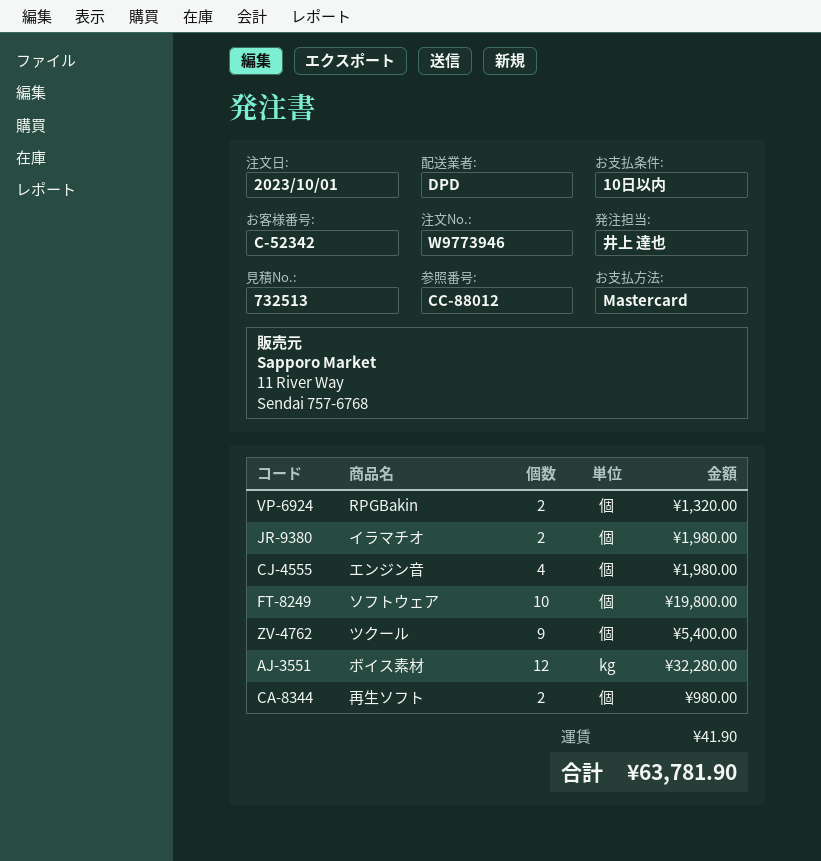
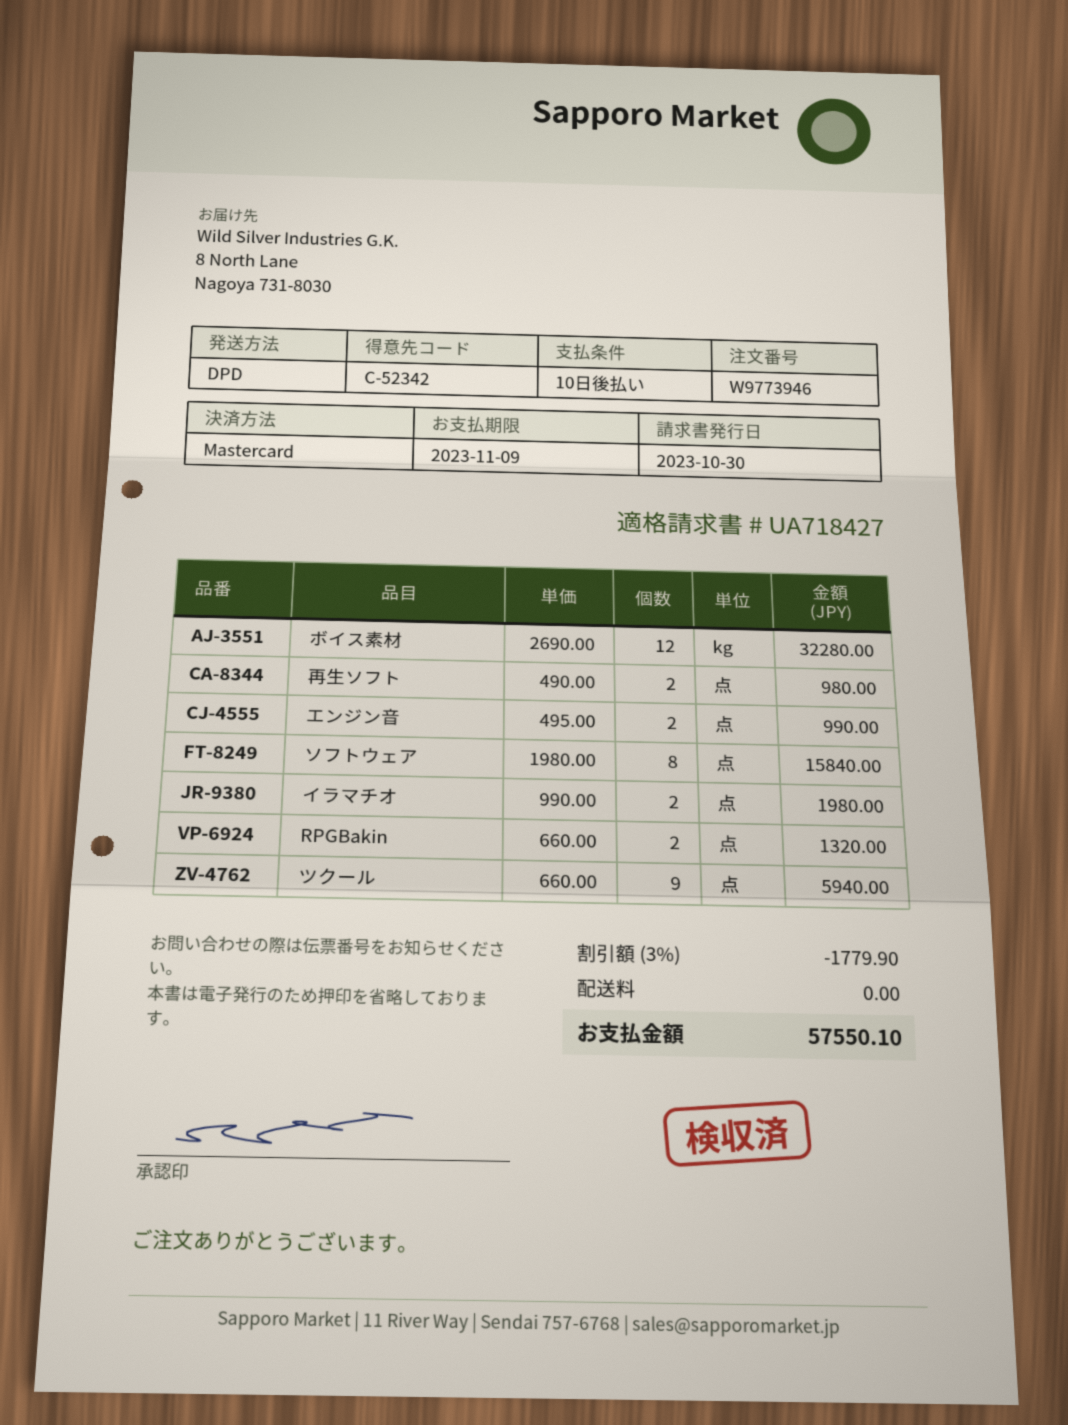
エンジン音: 4 for 1980.00 -> 2 for 990.00
ソフトウェア: 10 for 19800.00 -> 8 for 15840.00
ツクール: 9 for 5400.00 -> 9 for 5940.00
discount: none -> 3% = 1779.90
shipping: 41.90 -> 0.00
total: 63781.90 -> 57550.10

